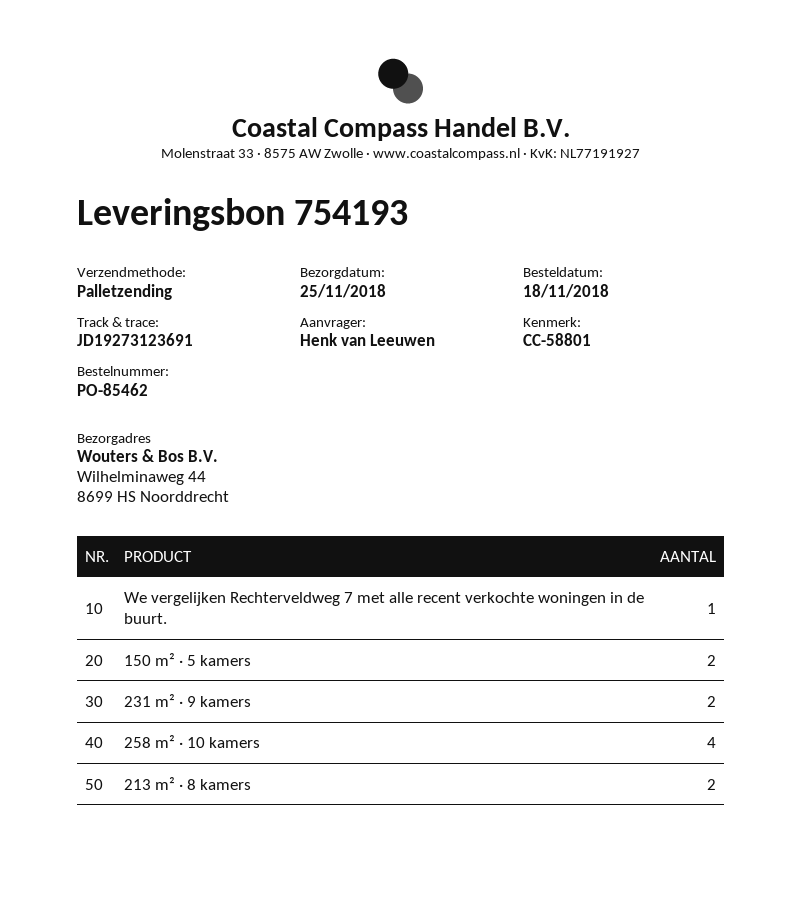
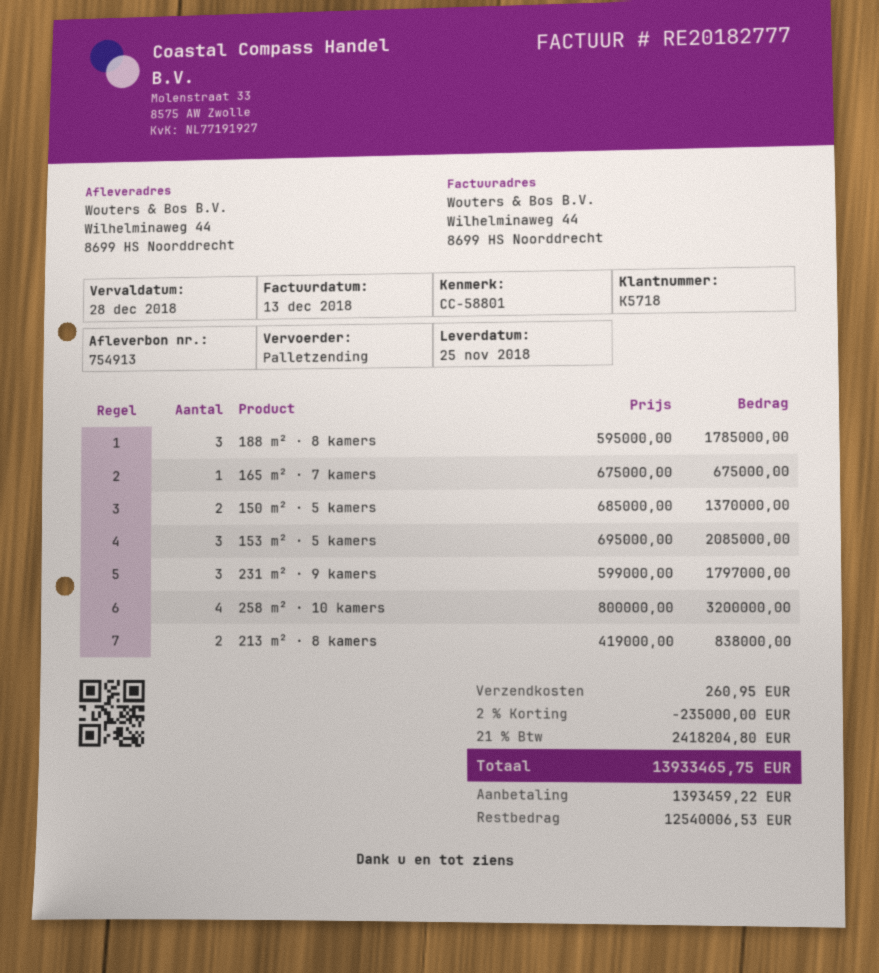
delivery note number: 754193 -> 754913
We vergelijken Rechterveldweg 7 met alle recent verkochte woningen in de buurt.: 1 -> none
231 m² · 9 kamers: 2 -> 3
188 m² · 8 kamers: none -> 3
165 m² · 7 kamers: none -> 1
153 m² · 5 kamers: none -> 3

